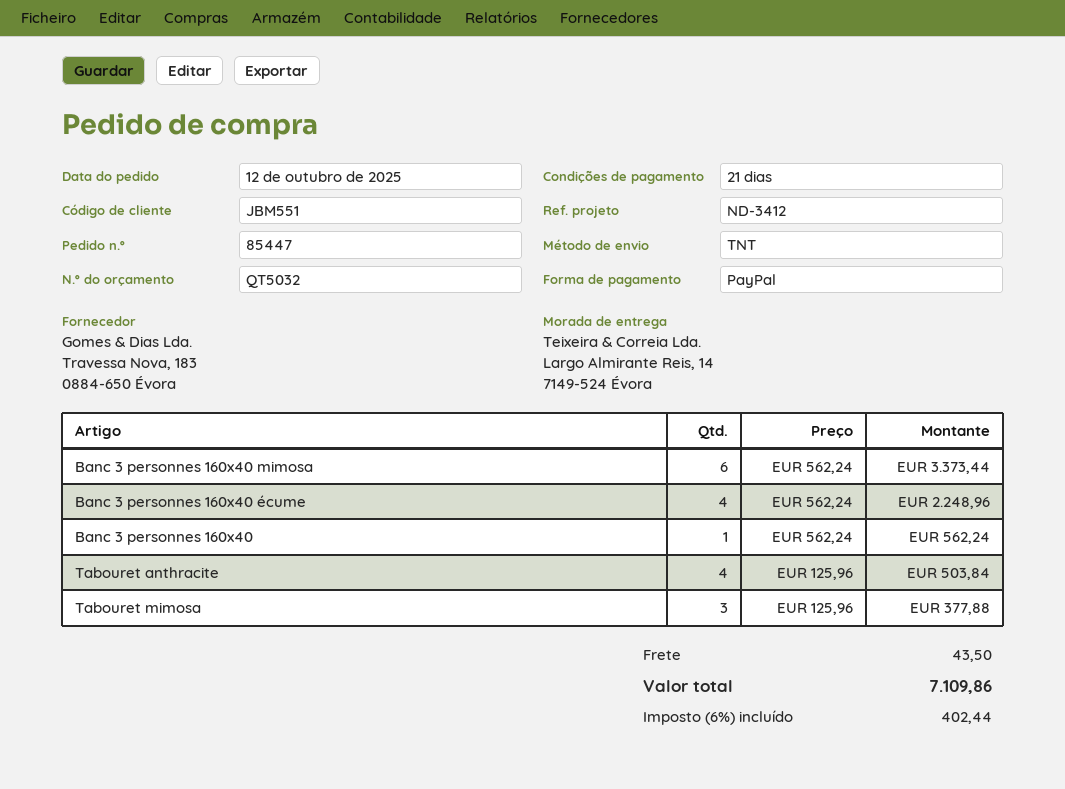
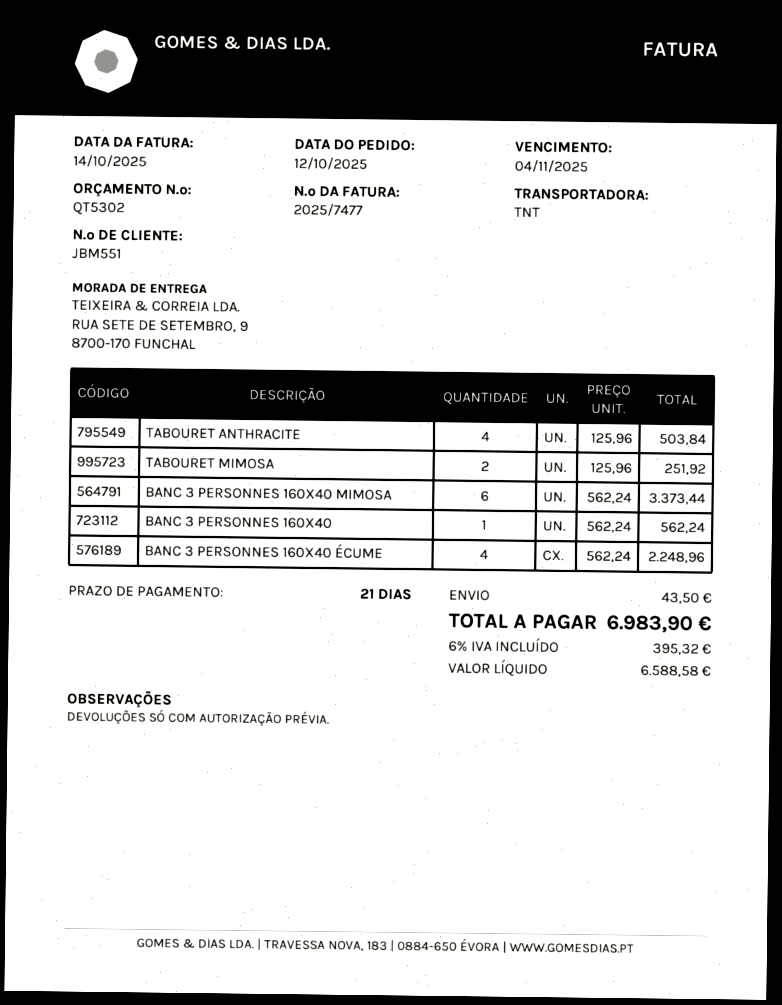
quote number: QT5032 -> QT5302
ship to: Largo Almirante Reis, 14, 7149-524 Évora -> RUA SETE DE SETEMBRO, 9, 8700-170 FUNCHAL
Tabouret mimosa: 3 x 125.96 = 377.88 -> 2 x 125.96 = 251.92
tax: 6% = 402.44 -> 6% = 395.32
total: 7109.86 -> 6983.90

